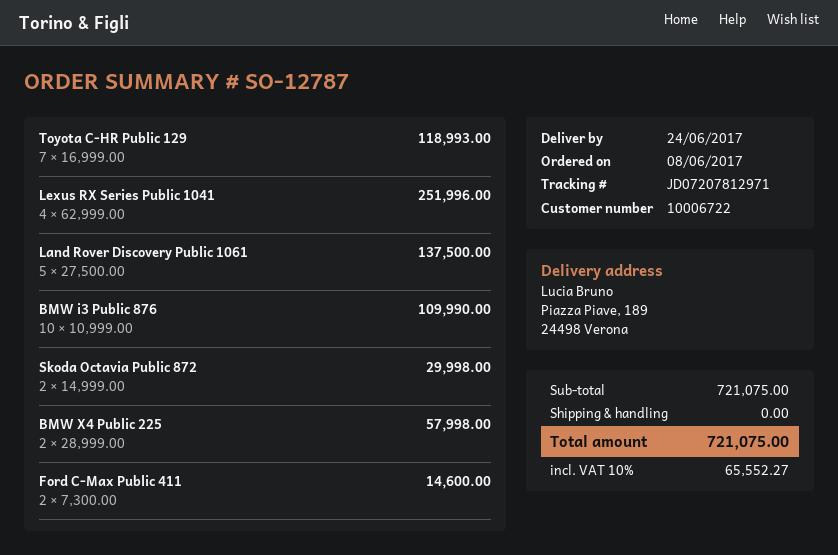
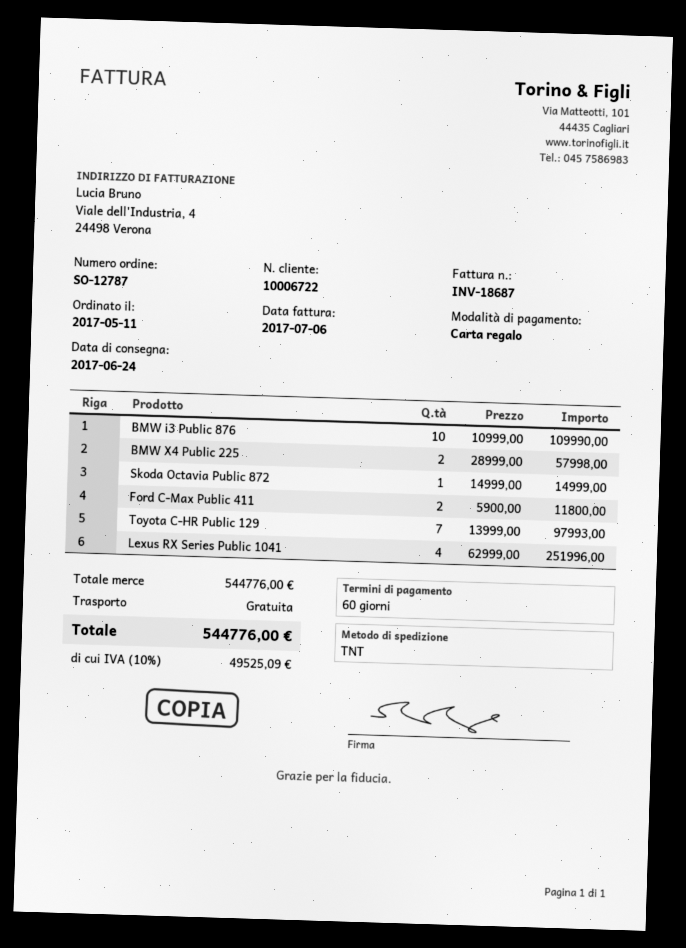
order date: 2017-06-08 -> 2017-05-11
Toyota C-HR Public 129: 7 x 16999.00 = 118993.00 -> 7 x 13999.00 = 97993.00
Land Rover Discovery Public 1061: 5 x 27500.00 = 137500.00 -> none
Skoda Octavia Public 872: 2 x 14999.00 = 29998.00 -> 1 x 14999.00 = 14999.00
Ford C-Max Public 411: 2 x 7300.00 = 14600.00 -> 2 x 5900.00 = 11800.00
subtotal: 721075.00 -> 544776.00
tax: 10% = 65552.27 -> 10% = 49525.09
total: 721075.00 -> 544776.00

